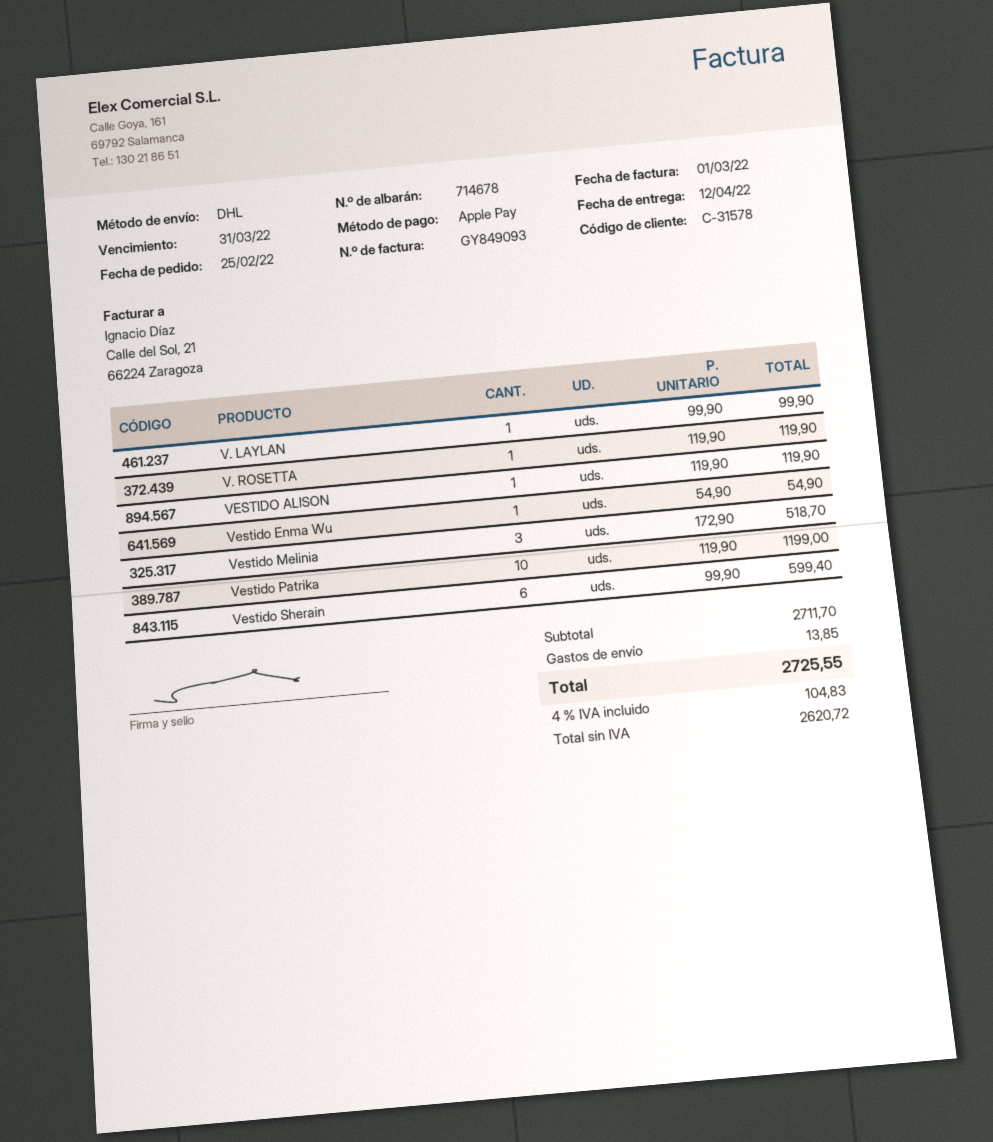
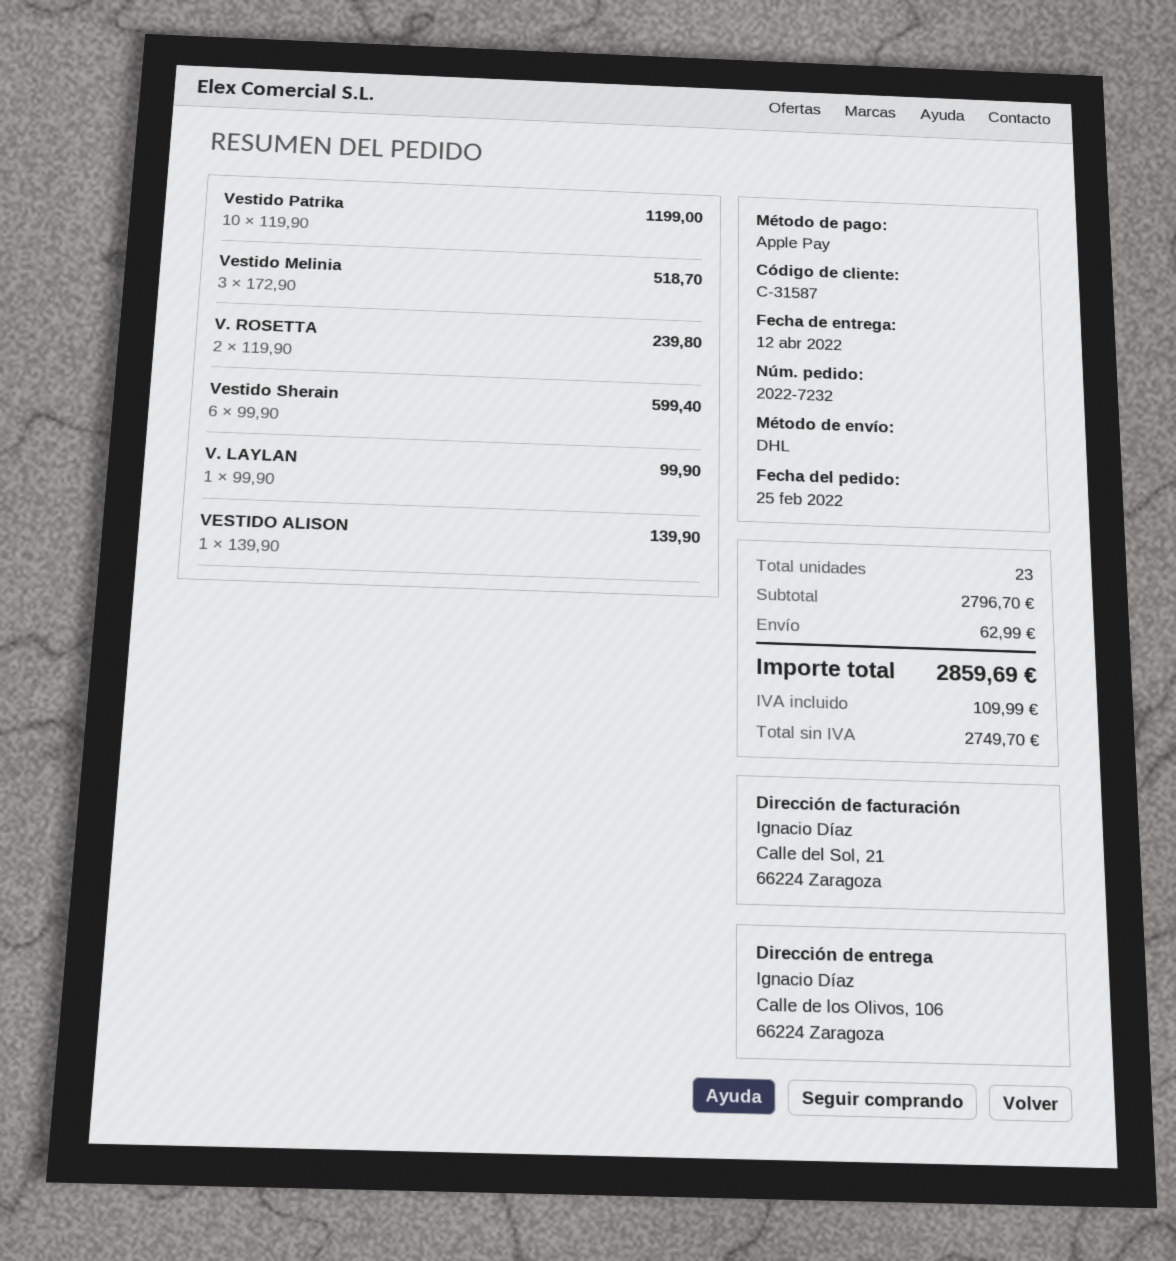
customer number: C-31578 -> C-31587
V. ROSETTA: 1 x 119.90 = 119.90 -> 2 x 119.90 = 239.80
VESTIDO ALISON: 1 x 119.90 = 119.90 -> 1 x 139.90 = 139.90
Vestido Enma Wu: 1 x 54.90 = 54.90 -> none
subtotal: 2711.70 -> 2796.70
shipping: 13.85 -> 62.99
net: 2620.72 -> 2749.70
tax: 104.83 -> 109.99
total: 2725.55 -> 2859.69

